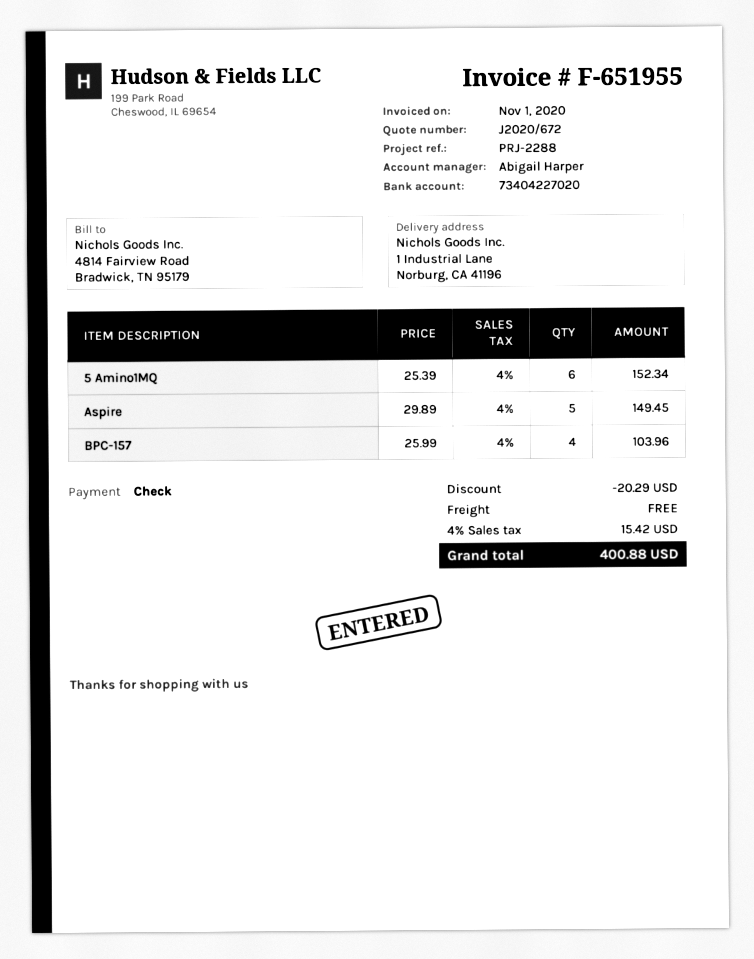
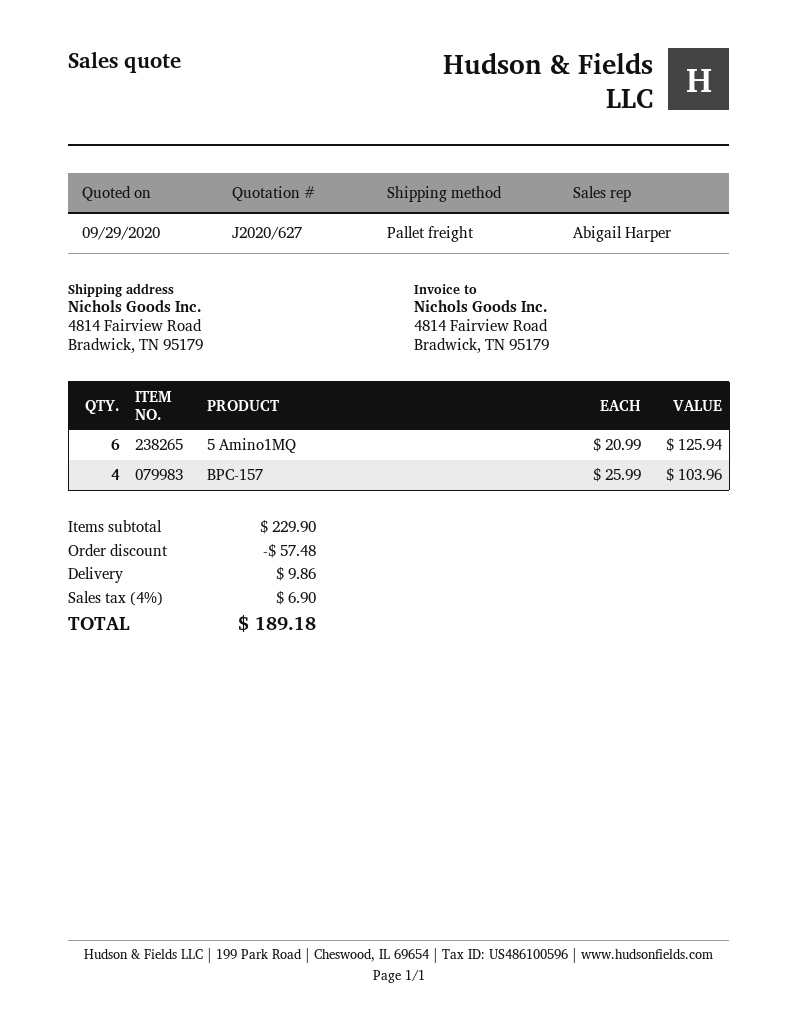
quote number: J2020/672 -> J2020/627
ship to: 1 Industrial Lane, Norburg, CA 41196 -> 4814 Fairview Road, Bradwick, TN 95179
5 Amino1MQ: 6 x 25.39 = 152.34 -> 6 x 20.99 = 125.94
Aspire: 5 x 29.89 = 149.45 -> none
discount: 20.29 -> 57.48
shipping: 0.00 -> 9.86
tax: 4% = 15.42 -> 4% = 6.90
total: 400.88 -> 189.18

